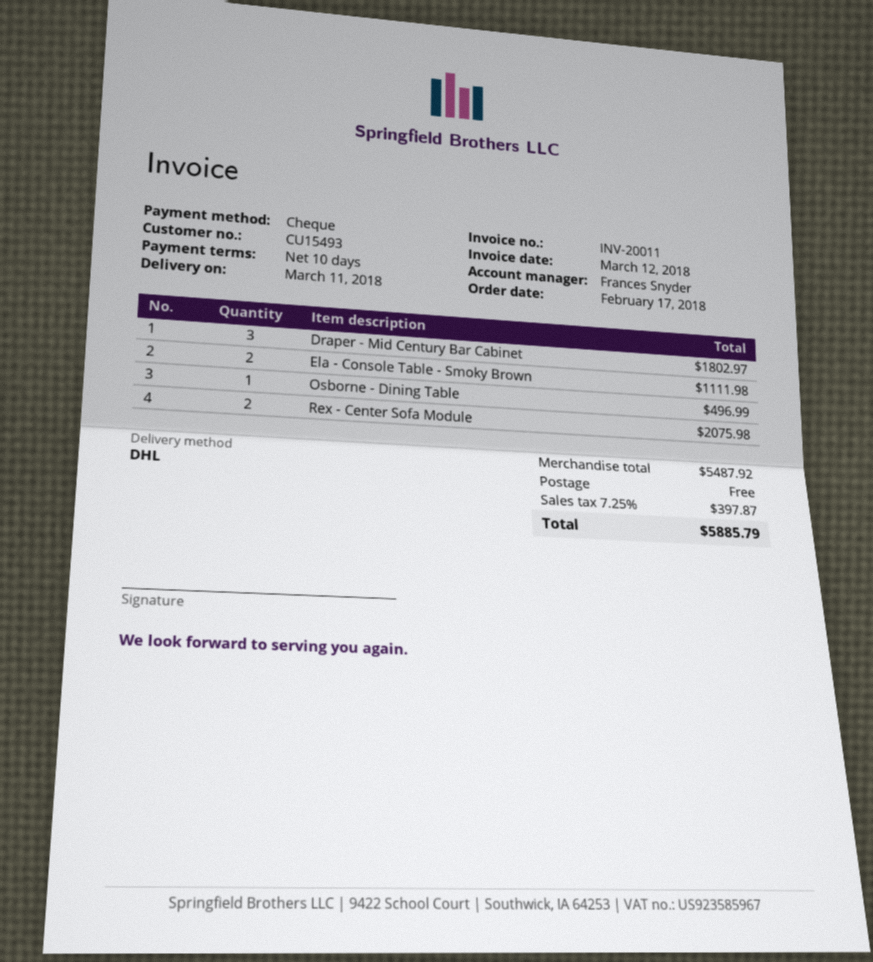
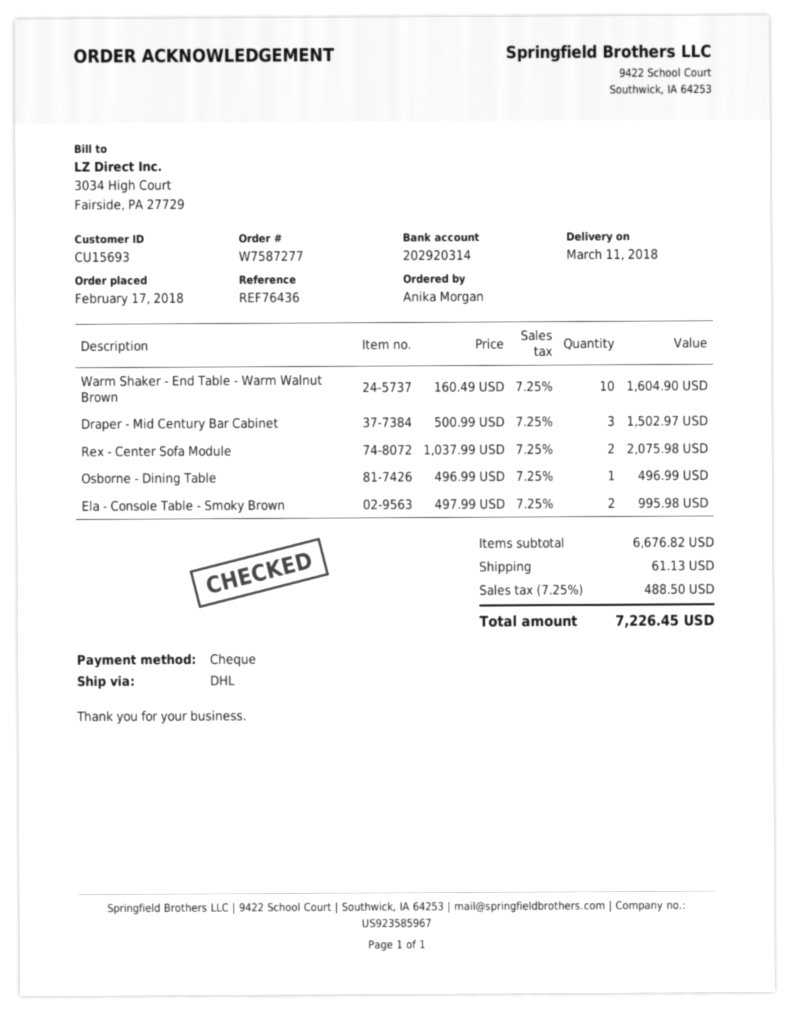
customer number: CU15493 -> CU15693
Draper - Mid Century Bar Cabinet: 3 for 1802.97 -> 3 for 1502.97
Ela - Console Table - Smoky Brown: 2 for 1111.98 -> 2 for 995.98
Warm Shaker - End Table - Warm Walnut Brown: none -> 10 for 1604.90
subtotal: 5487.92 -> 6676.82
shipping: 0.00 -> 61.13
tax: 7.25% = 397.87 -> 7.25% = 488.50
total: 5885.79 -> 7226.45

